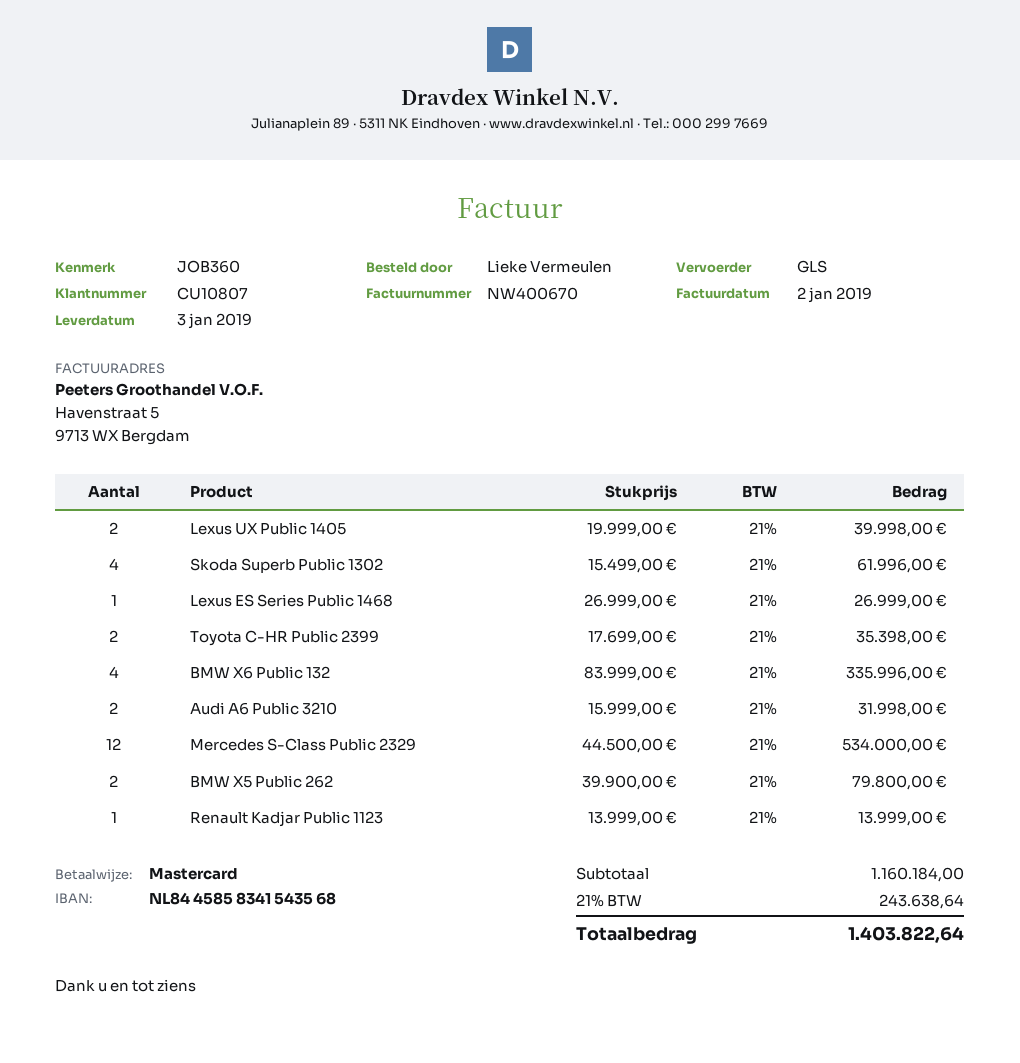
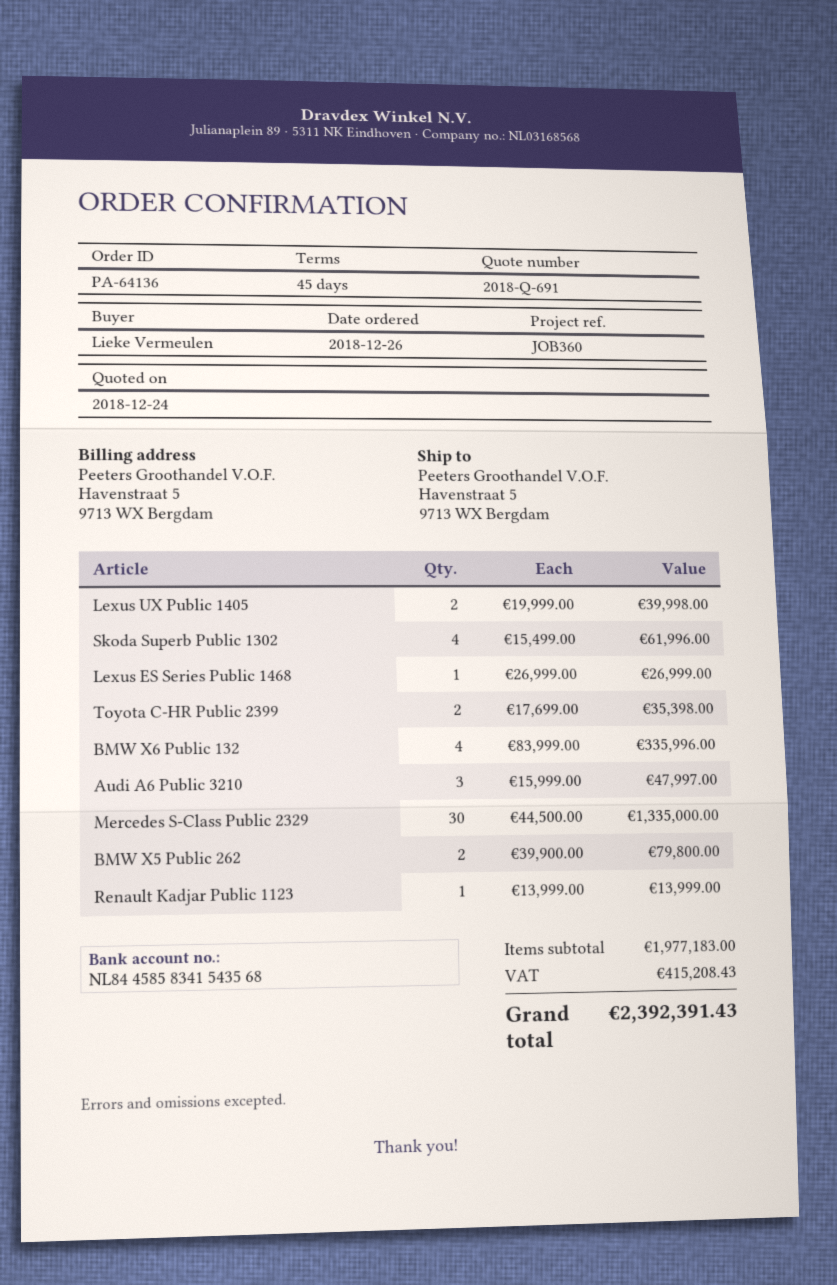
Audi A6 Public 3210: 2 x 15999.00 = 31998.00 -> 3 x 15999.00 = 47997.00
Mercedes S-Class Public 2329: 12 x 44500.00 = 534000.00 -> 30 x 44500.00 = 1335000.00
subtotal: 1160184.00 -> 1977183.00
tax: 243638.64 -> 415208.43
total: 1403822.64 -> 2392391.43

